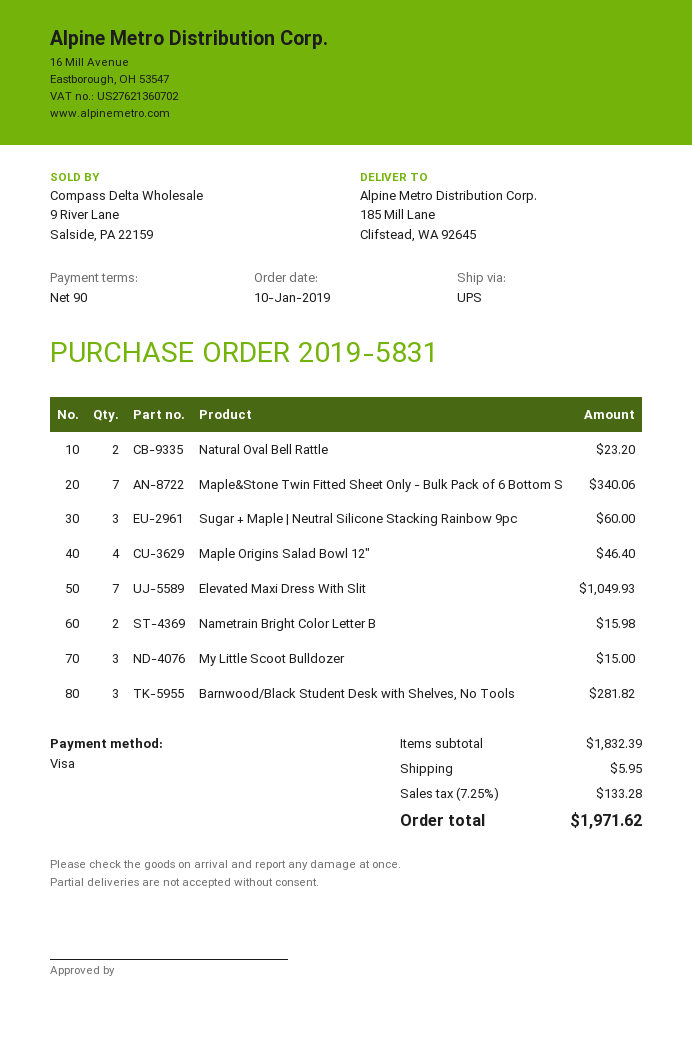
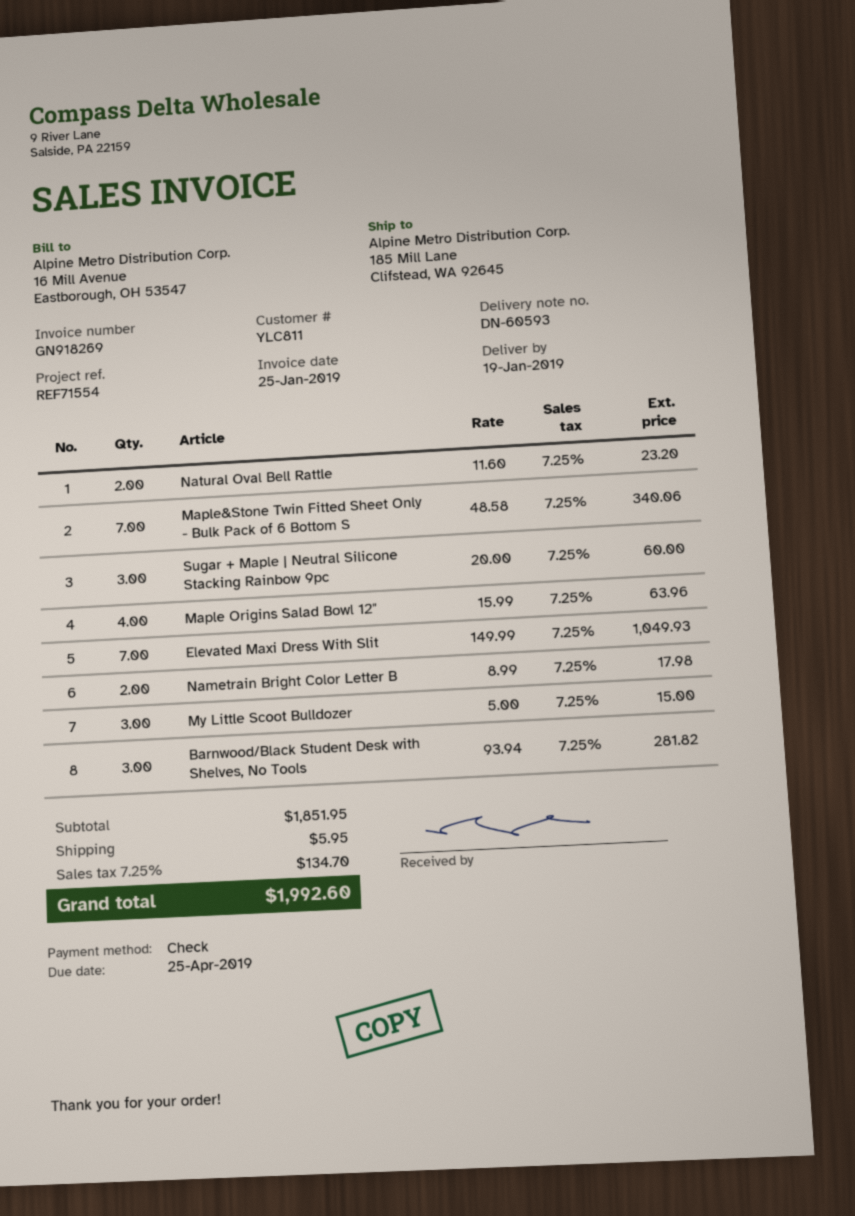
payment method: Visa -> cheque
Maple Origins Salad Bowl 12": 4 for 46.40 -> 4 for 63.96
Nametrain Bright Color Letter B: 2 for 15.98 -> 2 for 17.98
subtotal: 1832.39 -> 1851.95
tax: 7.25% = 133.28 -> 7.25% = 134.70
total: 1971.62 -> 1992.60

